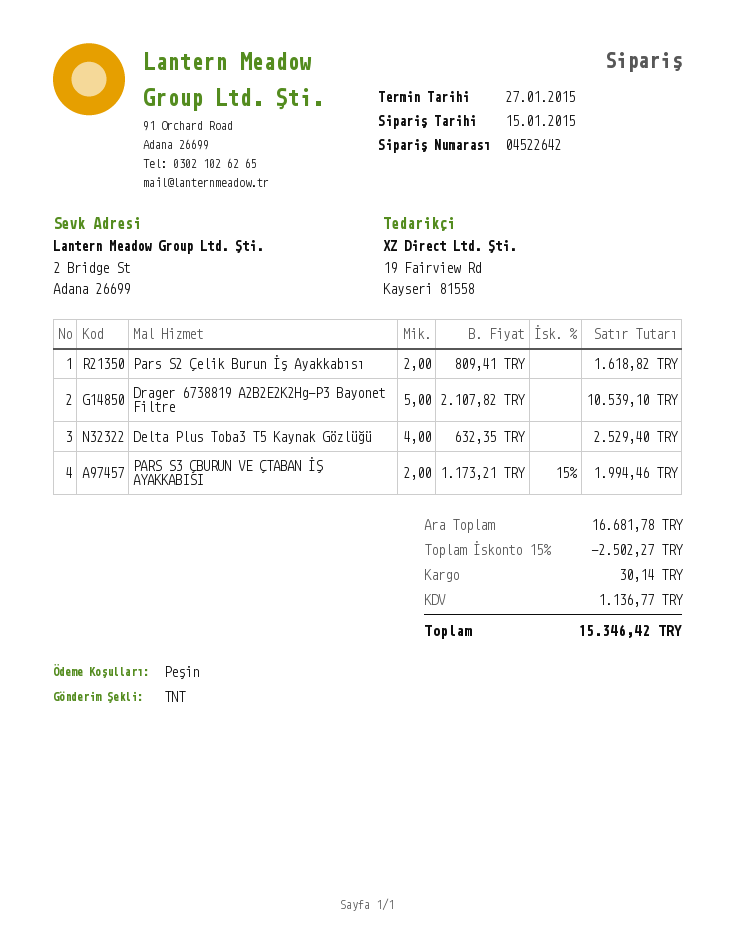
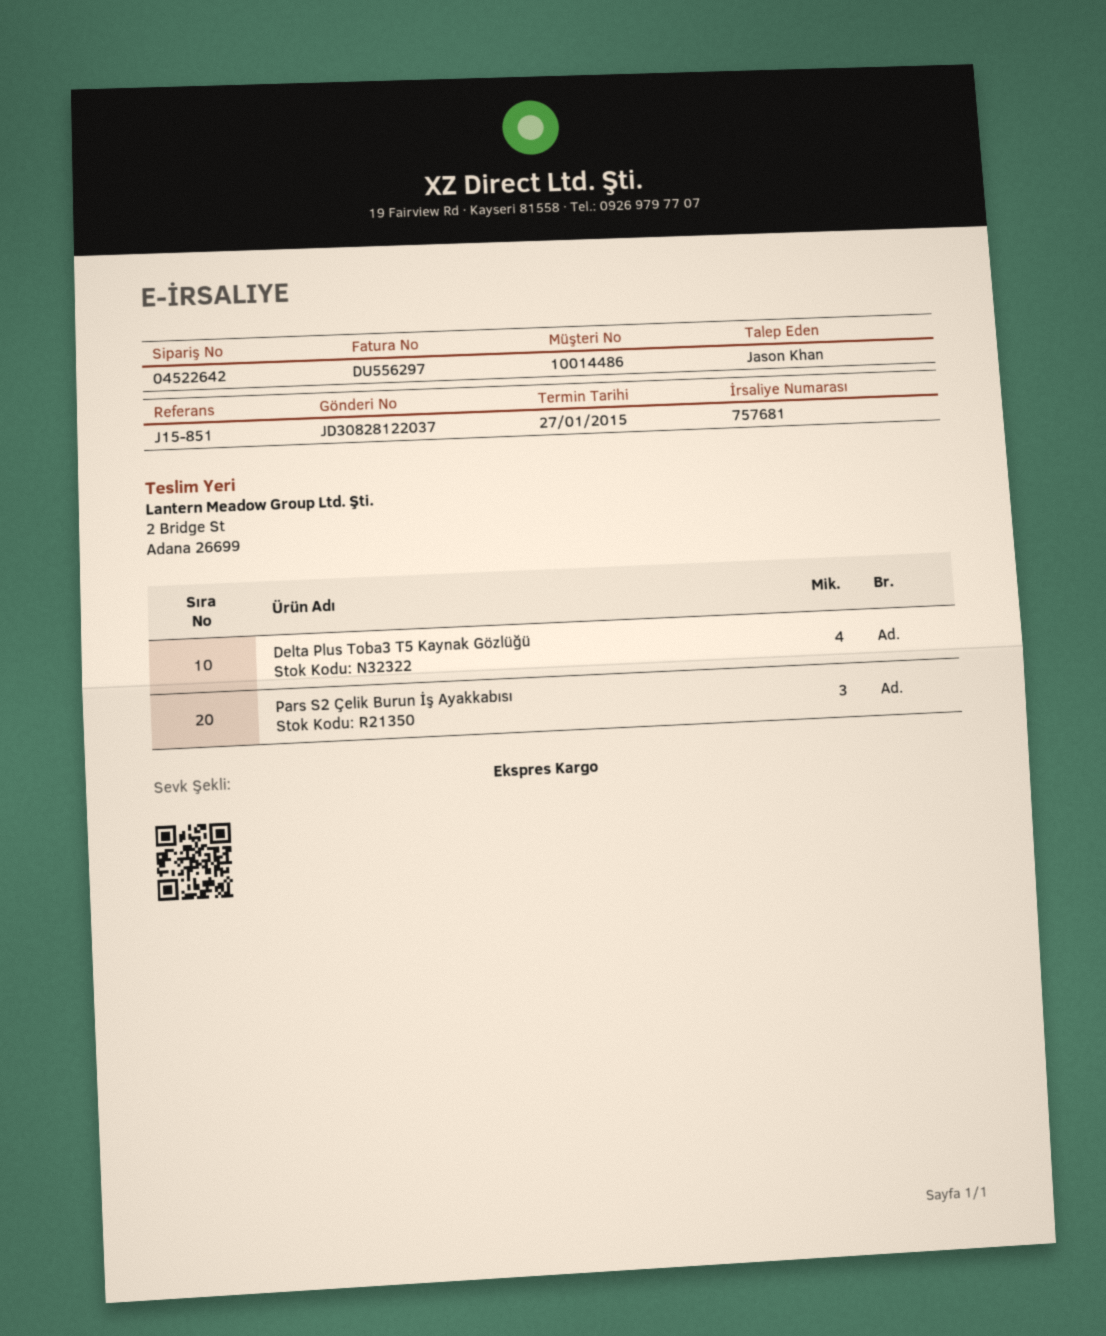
shipping method: TNT -> express
Pars S2 Çelik Burun İş Ayakkabısı: 2 -> 3
Drager 6738819 A2B2E2K2Hg-P3 Bayonet Filtre: 5 -> none
PARS S3 ÇBURUN VE ÇTABAN İŞ AYAKKABISI: 2 -> none

